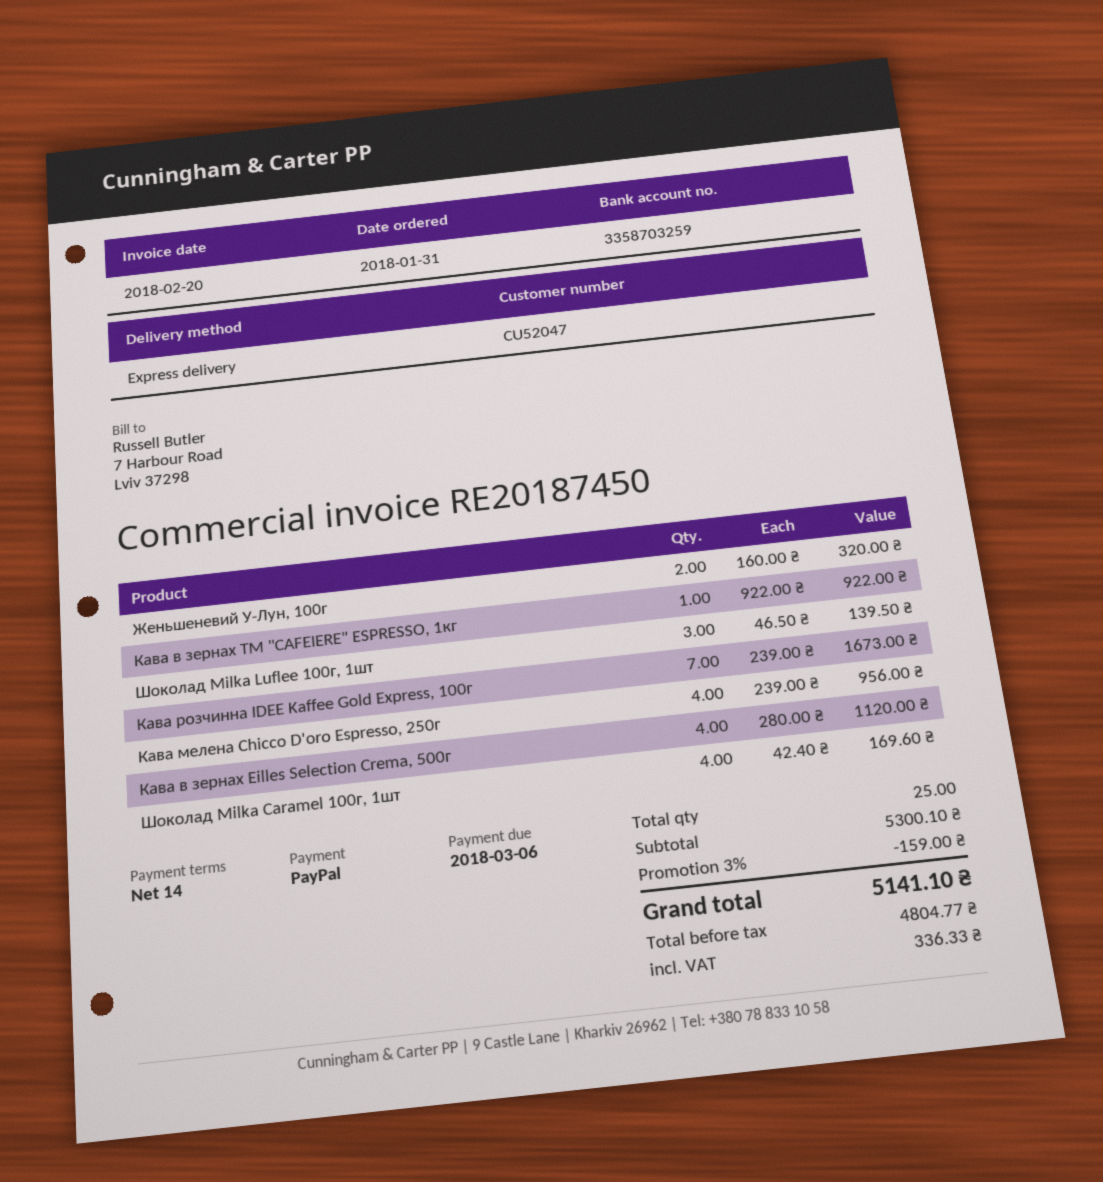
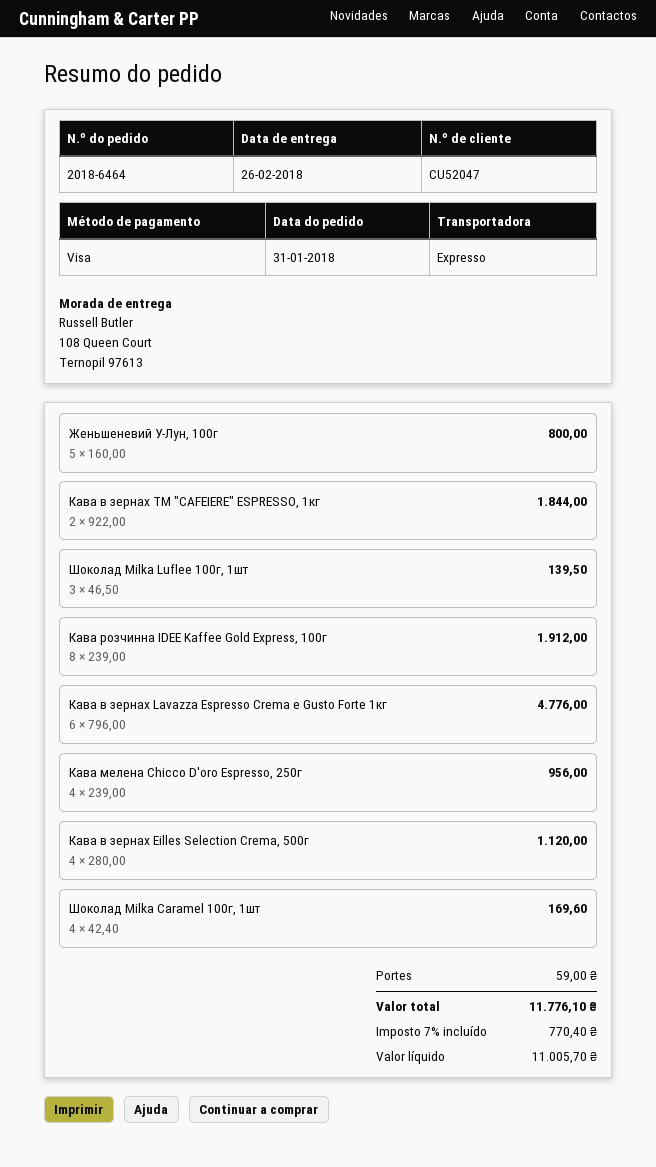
payment method: PayPal -> Visa
Женьшеневий У-Лун, 100г: 2 x 160.00 = 320.00 -> 5 x 160.00 = 800.00
Кава в зернах ТМ "CAFEIERE" ESPRESSO, 1кг: 1 x 922.00 = 922.00 -> 2 x 922.00 = 1844.00
Кава розчинна IDEE Kaffee Gold Express, 100г: 7 x 239.00 = 1673.00 -> 8 x 239.00 = 1912.00
Кава в зернах Lavazza Espresso Crema e Gusto Forte 1кг: none -> 6 x 796.00 = 4776.00
discount: 3% = 159.00 -> none
shipping: none -> 59.00
net: 4804.77 -> 11005.70
tax: 336.33 -> 770.40
total: 5141.10 -> 11776.10

